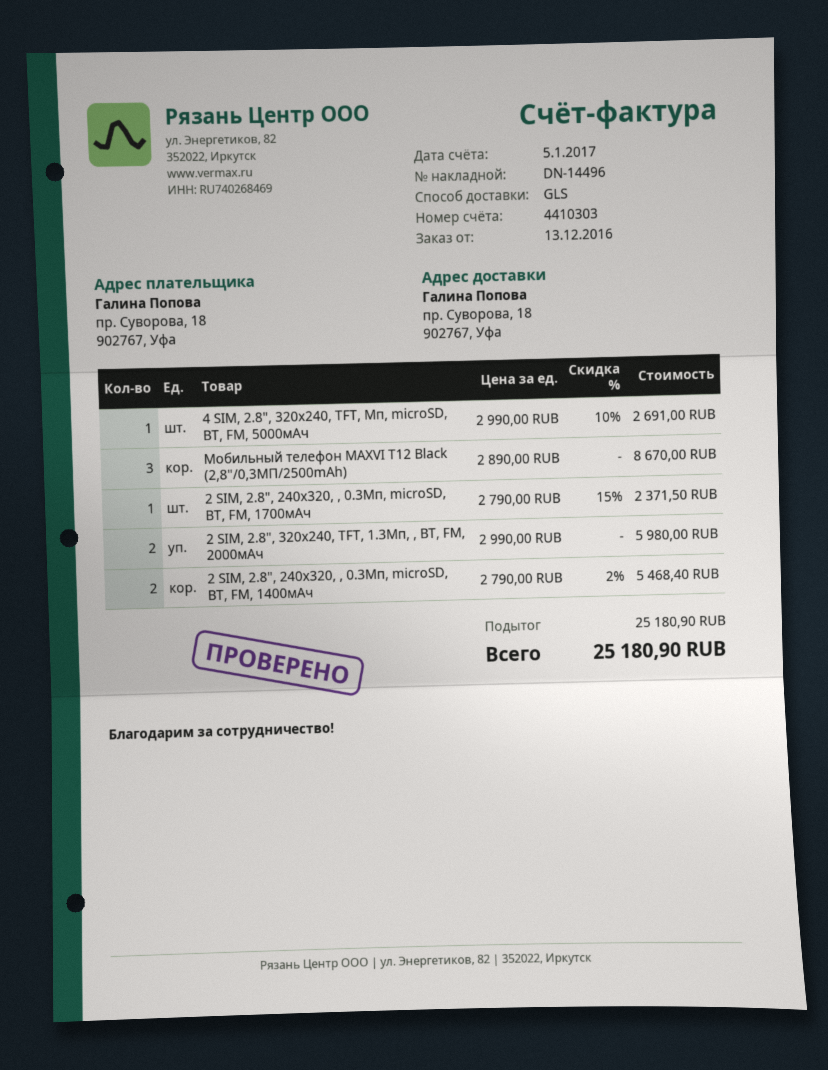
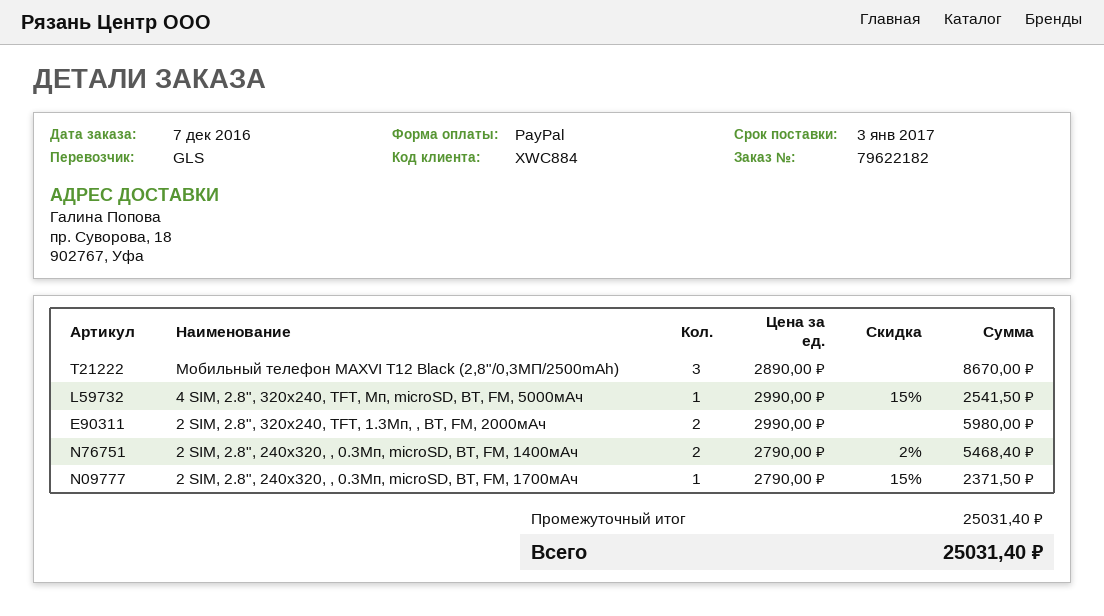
order date: 2016-12-13 -> 2016-12-07
4 SIM, 2.8", 320x240, TFT, Мп, microSD, BT, FM, 5000мАч: 1 x 2990.00 - 10% = 2691.00 -> 1 x 2990.00 - 15% = 2541.50
subtotal: 25180.90 -> 25031.40
total: 25180.90 -> 25031.40

